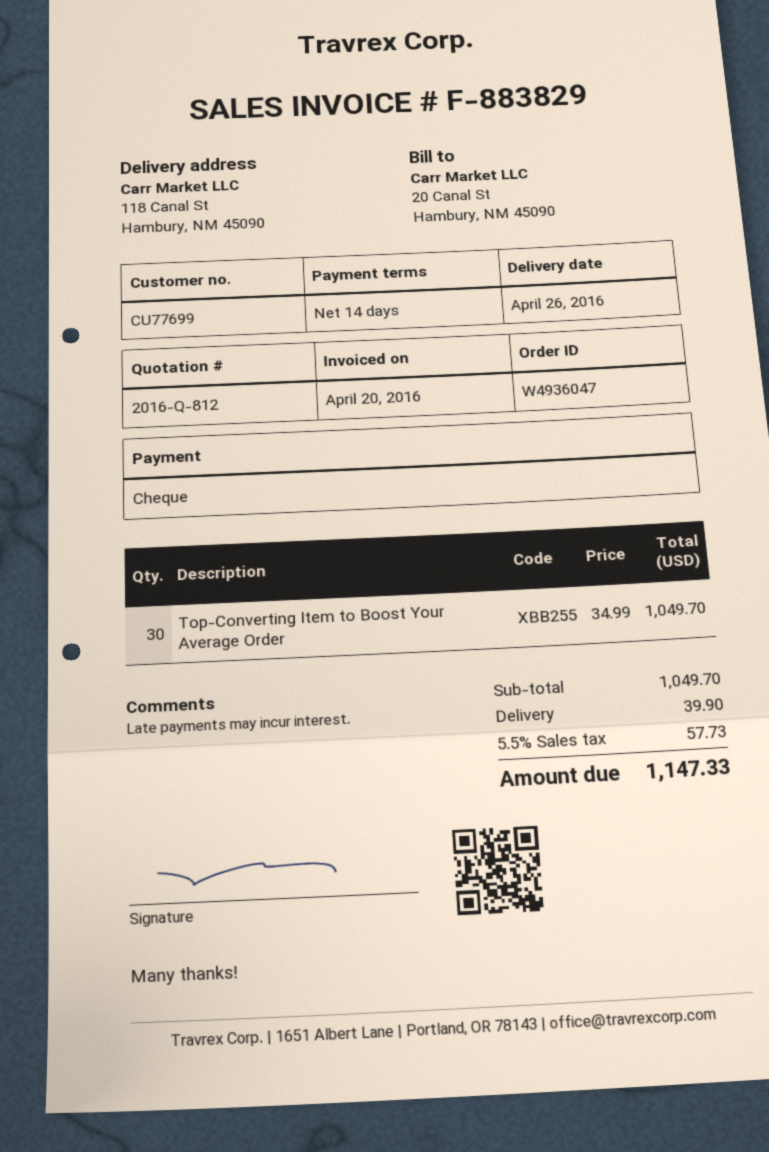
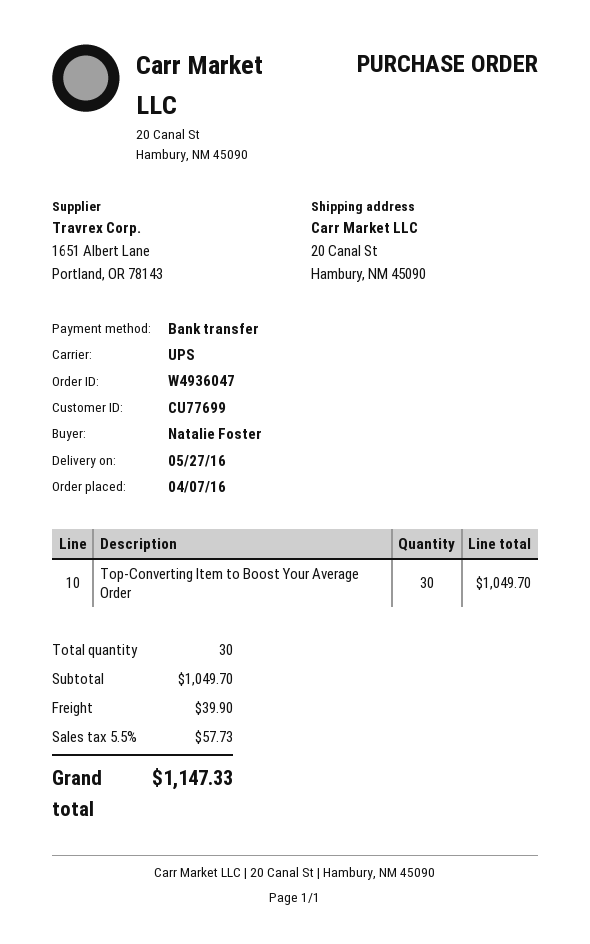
delivery date: 2016-04-26 -> 2016-05-27
payment method: cheque -> bank transfer
ship to: 118 Canal St, Hambury, NM 45090 -> 20 Canal St, Hambury, NM 45090

